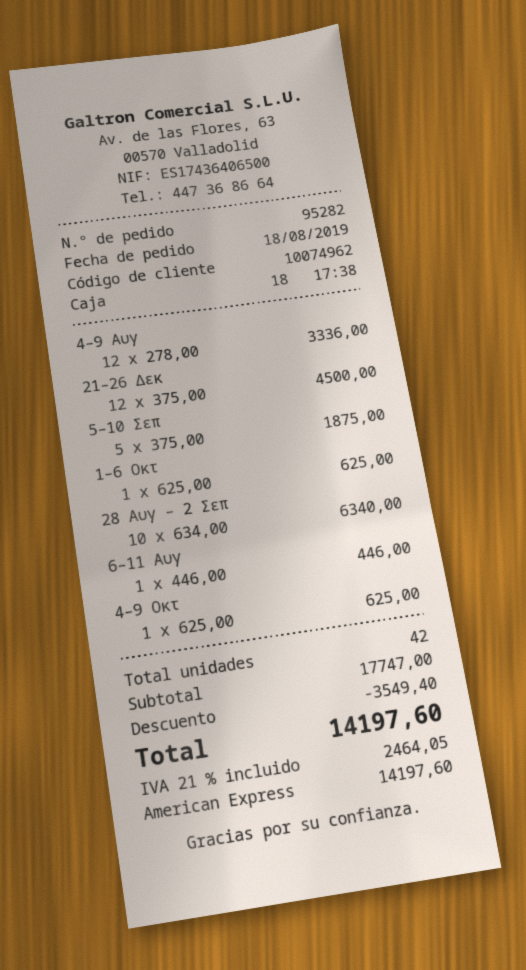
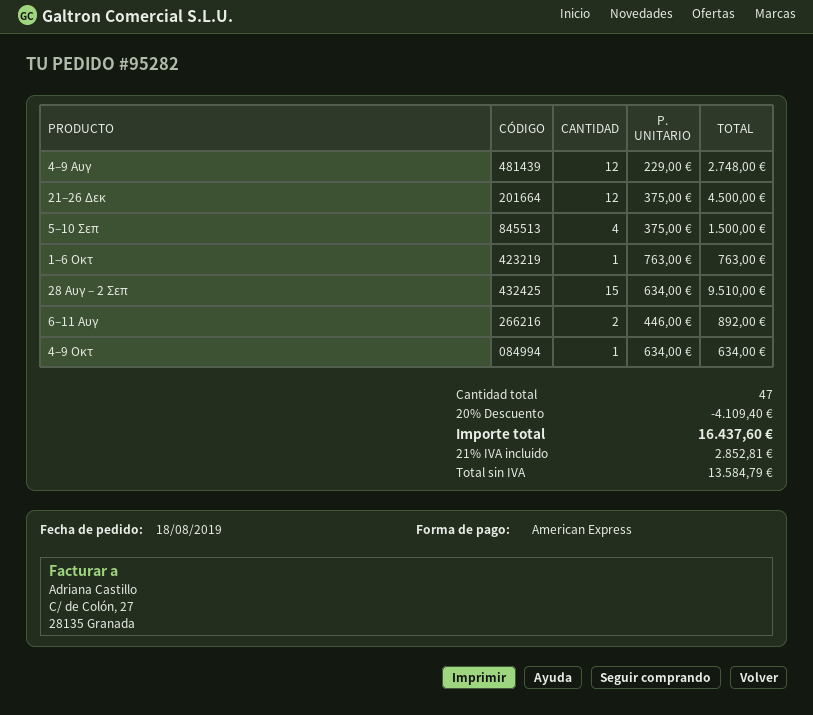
4–9 Αυγ: 12 x 278.00 = 3336.00 -> 12 x 229.00 = 2748.00
5–10 Σεπ: 5 x 375.00 = 1875.00 -> 4 x 375.00 = 1500.00
1–6 Οκτ: 1 x 625.00 = 625.00 -> 1 x 763.00 = 763.00
28 Αυγ – 2 Σεπ: 10 x 634.00 = 6340.00 -> 15 x 634.00 = 9510.00
6–11 Αυγ: 1 x 446.00 = 446.00 -> 2 x 446.00 = 892.00
4–9 Οκτ: 1 x 625.00 = 625.00 -> 1 x 634.00 = 634.00
total quantity: 42 -> 47
discount: 3549.40 -> 4109.40
tax: 21% = 2464.05 -> 21% = 2852.81
total: 14197.60 -> 16437.60

